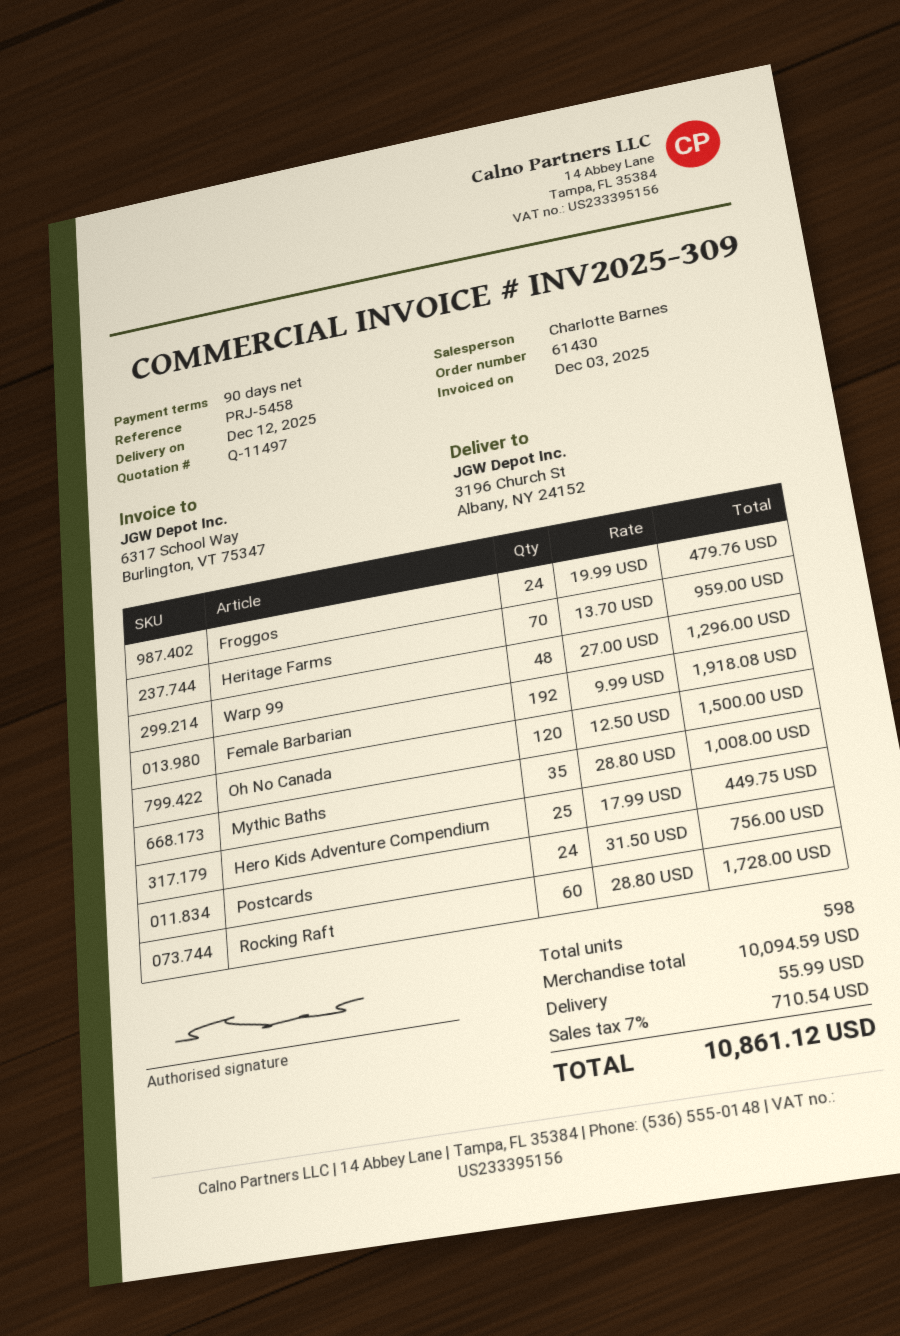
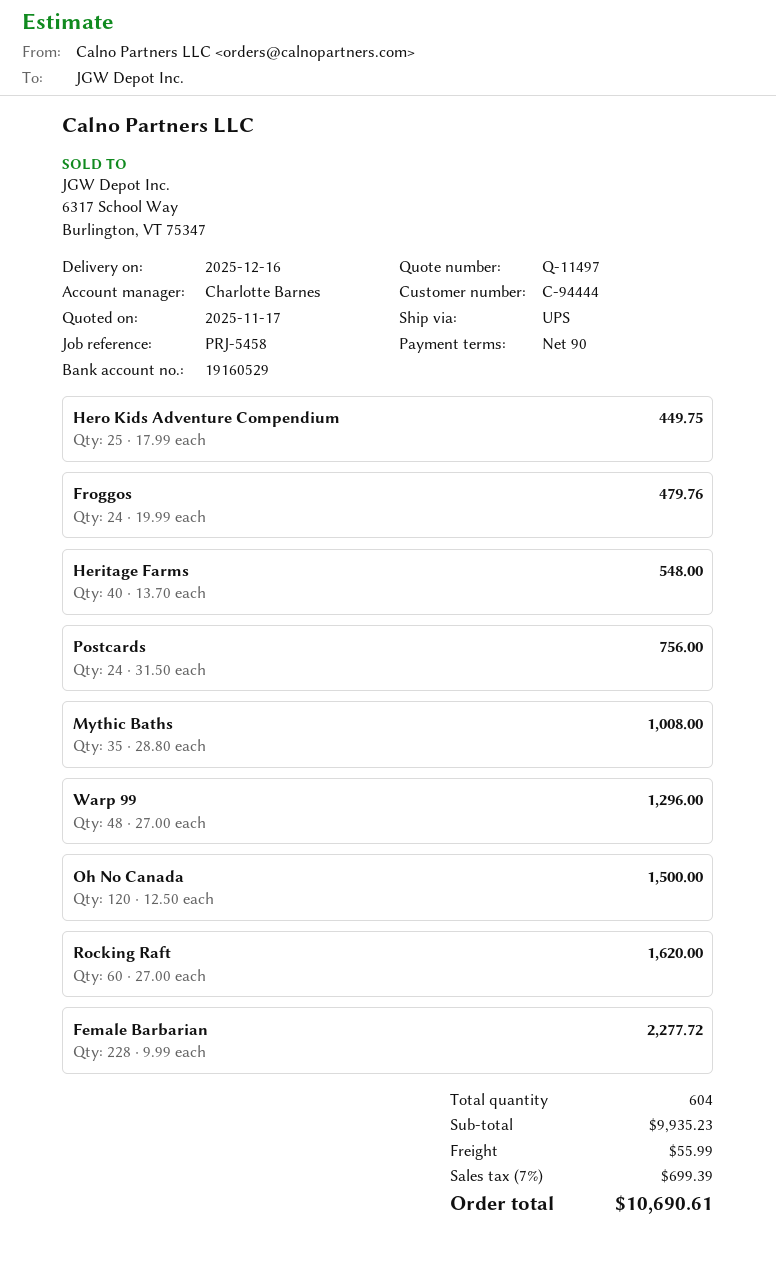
delivery date: 2025-12-12 -> 2025-12-16
Heritage Farms: 70 x 13.70 = 959.00 -> 40 x 13.70 = 548.00
Female Barbarian: 192 x 9.99 = 1918.08 -> 228 x 9.99 = 2277.72
Rocking Raft: 60 x 28.80 = 1728.00 -> 60 x 27.00 = 1620.00
total quantity: 598 -> 604
subtotal: 10094.59 -> 9935.23
tax: 7% = 710.54 -> 7% = 699.39
total: 10861.12 -> 10690.61

